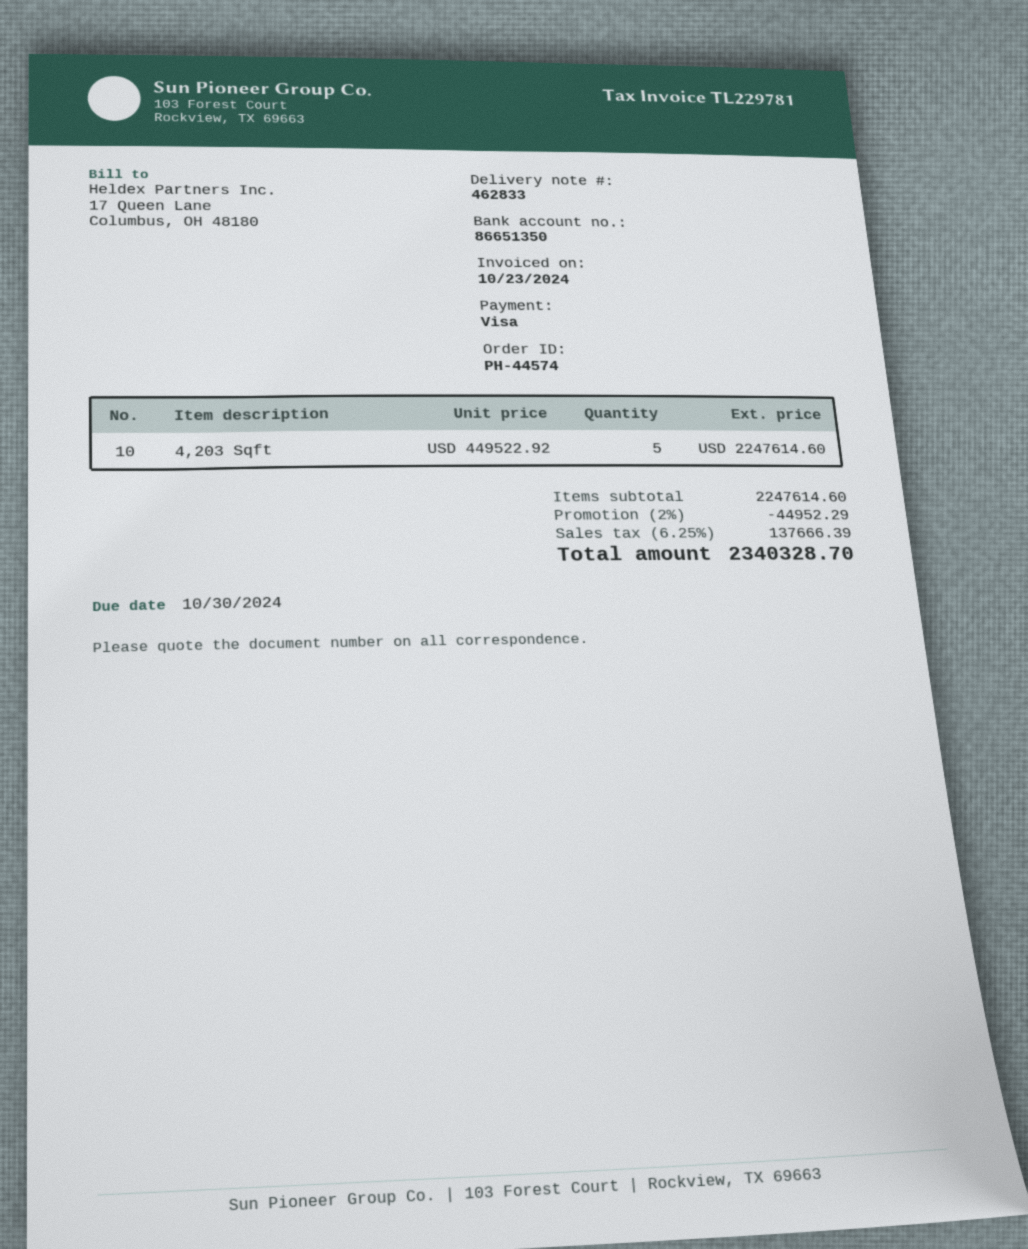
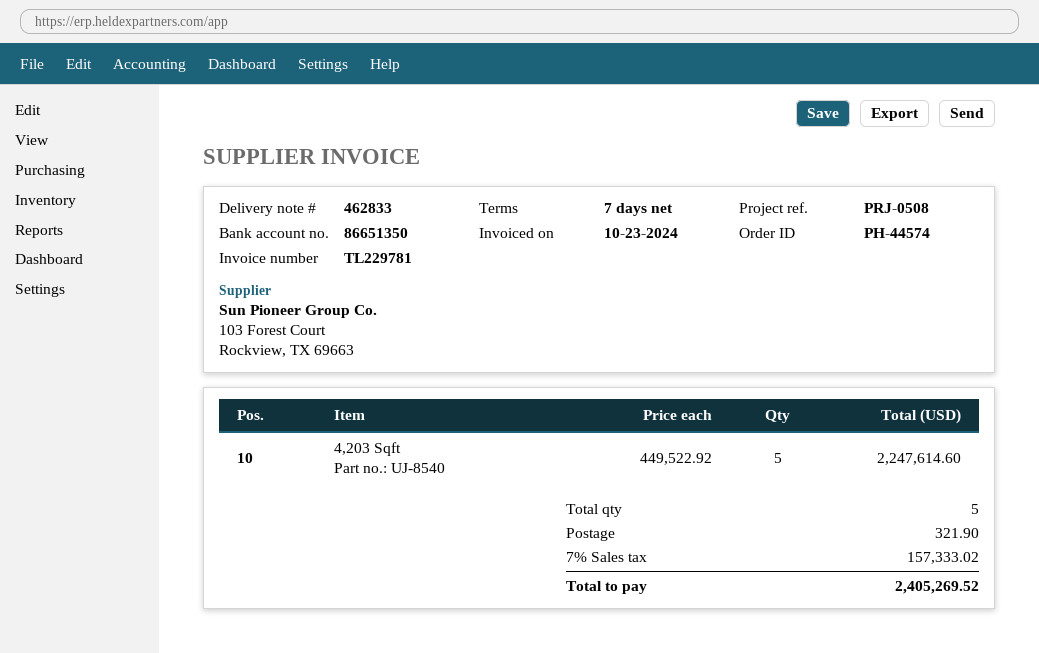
discount: 2% = 44952.29 -> none
shipping: none -> 321.90
tax: 6.25% = 137666.39 -> 7% = 157333.02
total: 2340328.70 -> 2405269.52

